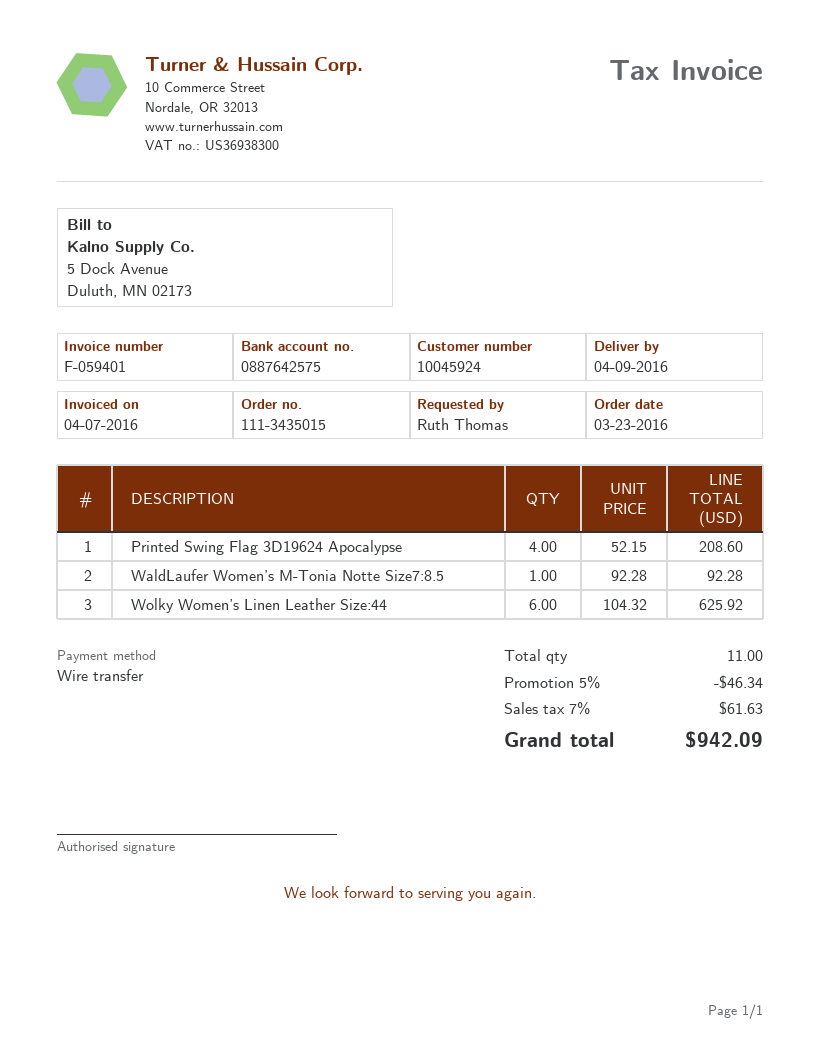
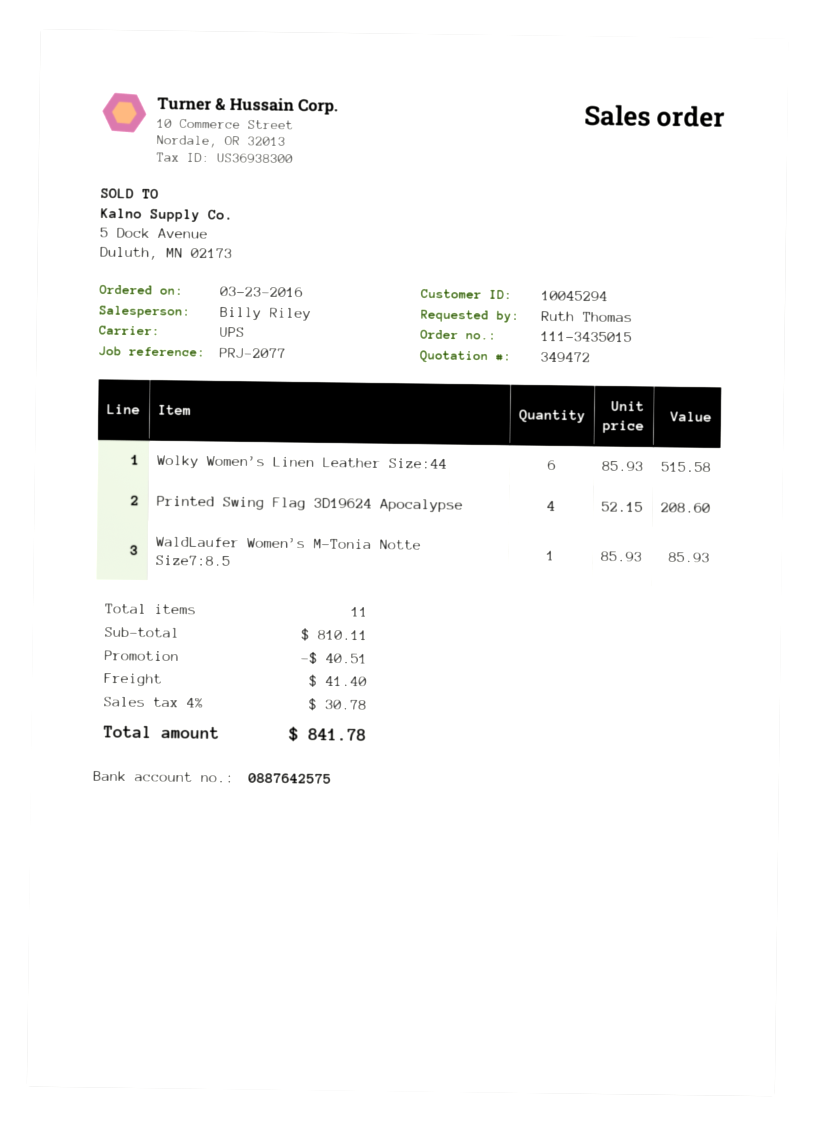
customer number: 10045924 -> 10045294
WaldLaufer Women’s M-Tonia Notte Size7:8.5: 1 x 92.28 = 92.28 -> 1 x 85.93 = 85.93
Wolky Women’s Linen Leather Size:44: 6 x 104.32 = 625.92 -> 6 x 85.93 = 515.58
discount: 46.34 -> 40.51
shipping: none -> 41.40
tax: 7% = 61.63 -> 4% = 30.78
total: 942.09 -> 841.78

